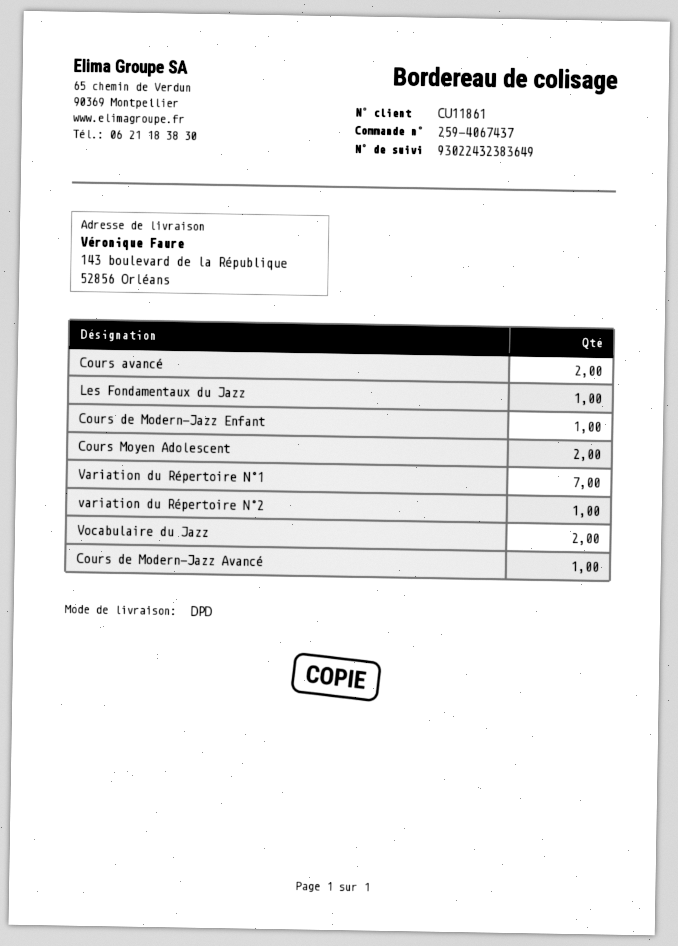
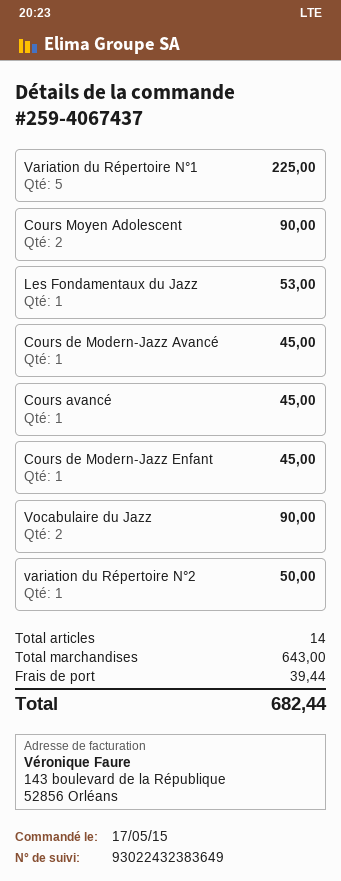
Cours avancé: 2 -> 1
Variation du Répertoire N°1: 7 -> 5

